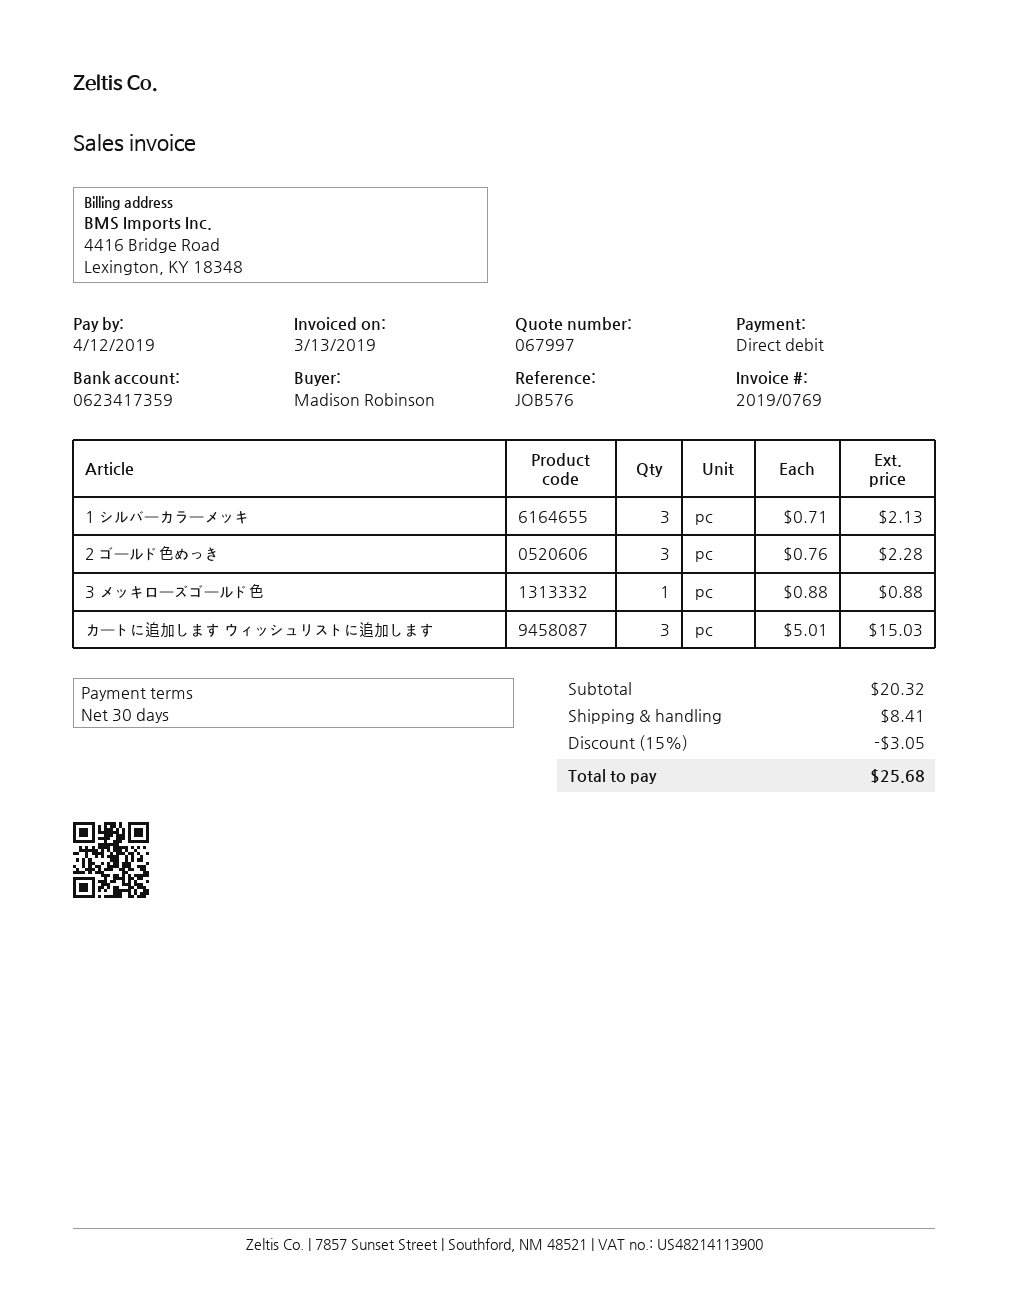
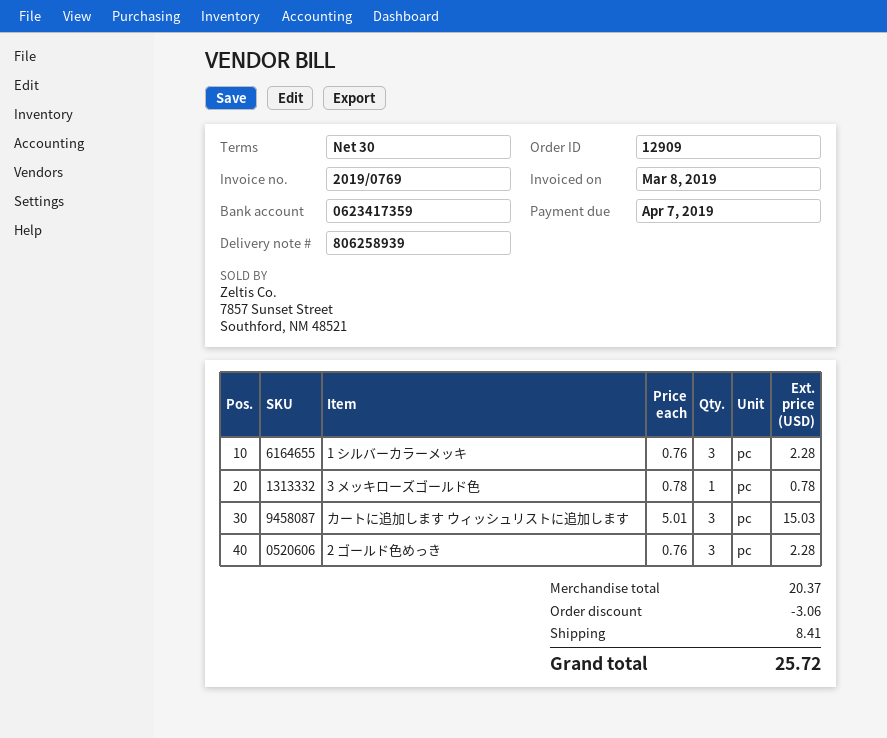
invoice date: 2019-03-13 -> 2019-03-08
due date: 2019-04-12 -> 2019-04-07
1 シルバーカラーメッキ: 3 x 0.71 = 2.13 -> 3 x 0.76 = 2.28
3 メッキローズゴールド色: 1 x 0.88 = 0.88 -> 1 x 0.78 = 0.78
subtotal: 20.32 -> 20.37
discount: 3.05 -> 3.06
total: 25.68 -> 25.72

